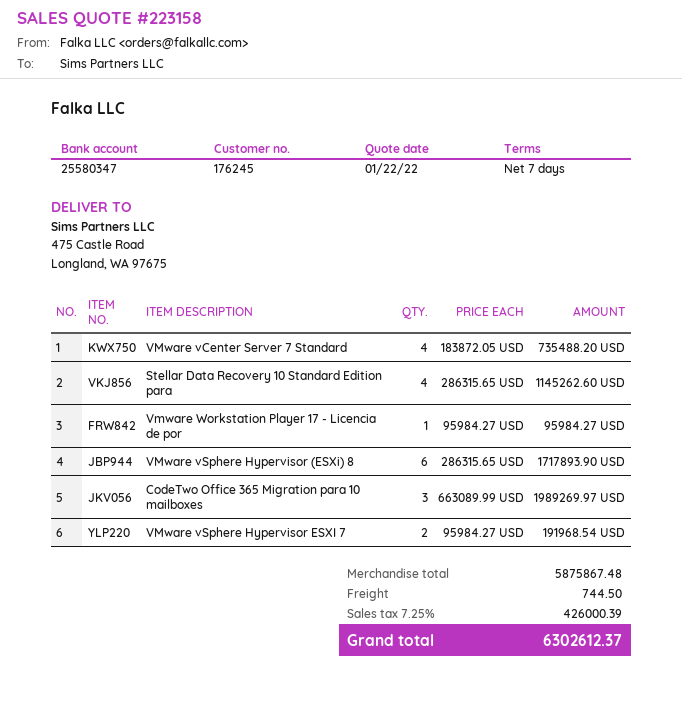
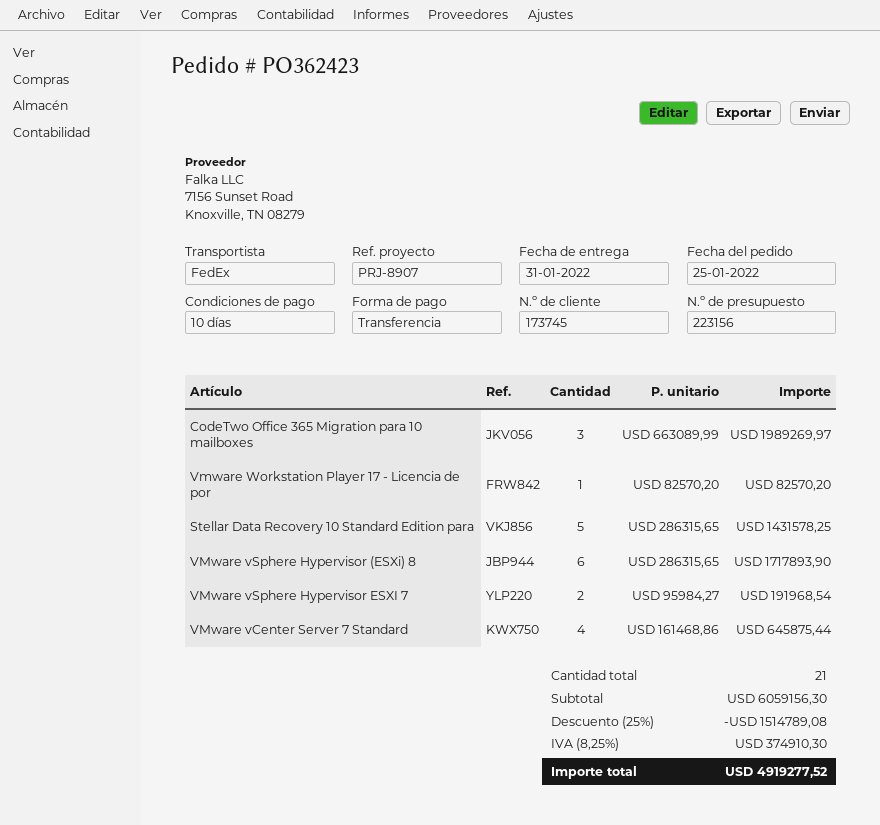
quote number: 223158 -> 223156
payment terms: 7 days -> 10 days
customer number: 176245 -> 173745
VMware vCenter Server 7 Standard: 4 x 183872.05 = 735488.20 -> 4 x 161468.86 = 645875.44
Stellar Data Recovery 10 Standard Edition para: 4 x 286315.65 = 1145262.60 -> 5 x 286315.65 = 1431578.25
Vmware Workstation Player 17 - Licencia de por: 1 x 95984.27 = 95984.27 -> 1 x 82570.20 = 82570.20
subtotal: 5875867.48 -> 6059156.30
discount: none -> 25% = 1514789.08
shipping: 744.50 -> none
tax: 7.25% = 426000.39 -> 8.25% = 374910.30
total: 6302612.37 -> 4919277.52

